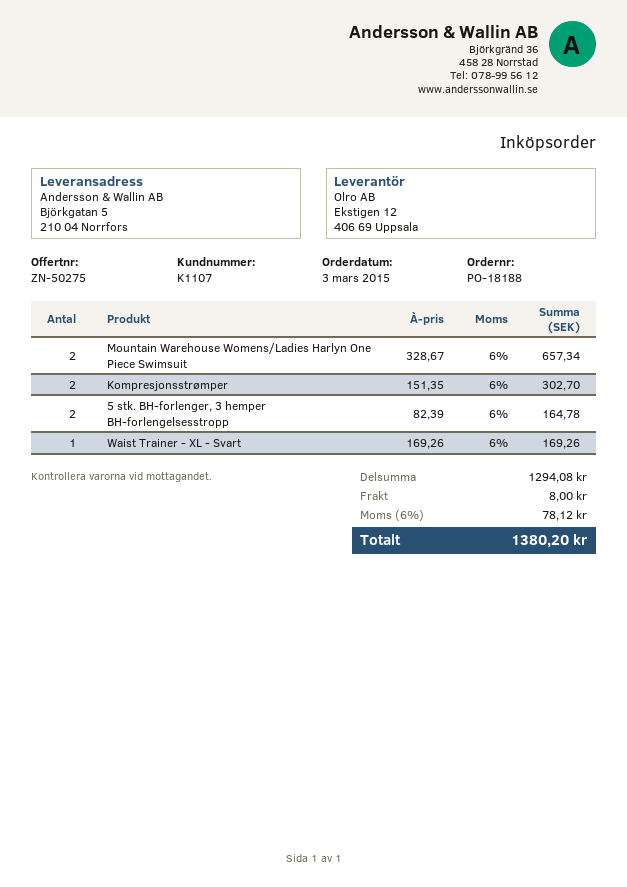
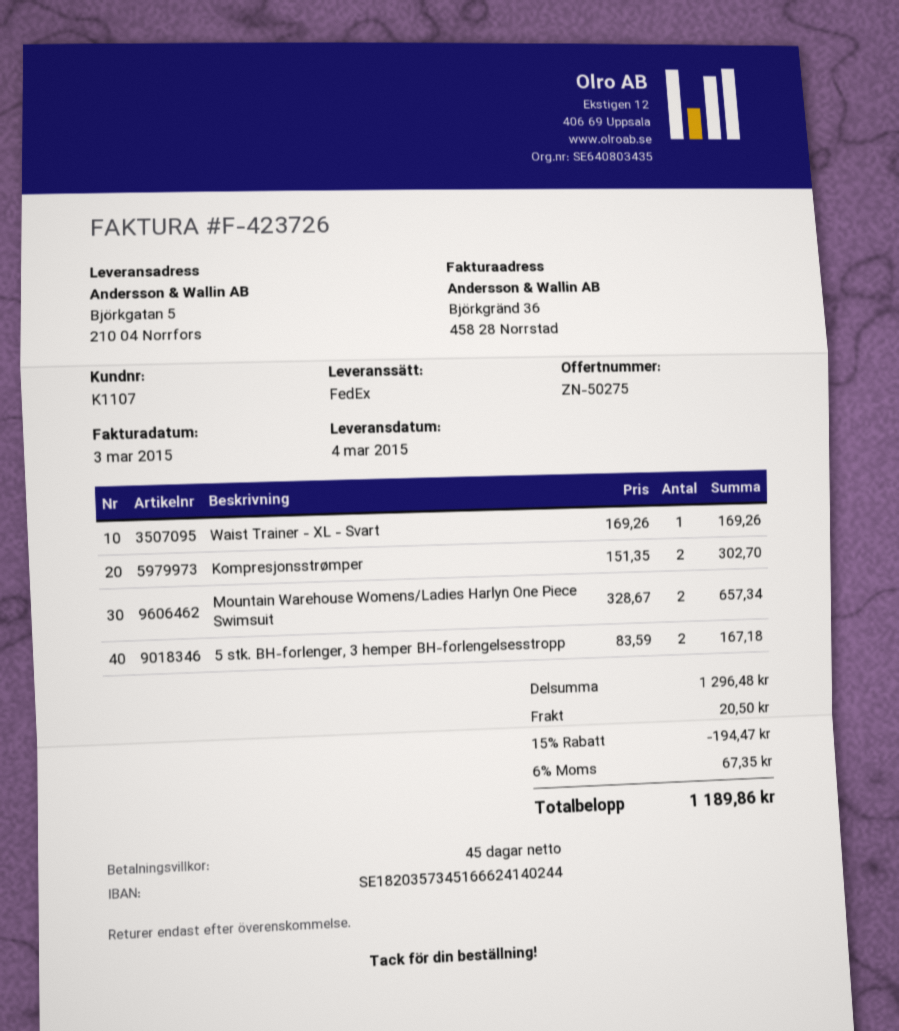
5 stk. BH-forlenger, 3 hemper BH-forlengelsesstropp: 2 x 82.39 = 164.78 -> 2 x 83.59 = 167.18
subtotal: 1294.08 -> 1296.48
discount: none -> 15% = 194.47
shipping: 8.00 -> 20.50
tax: 6% = 78.12 -> 6% = 67.35
total: 1380.20 -> 1189.86

